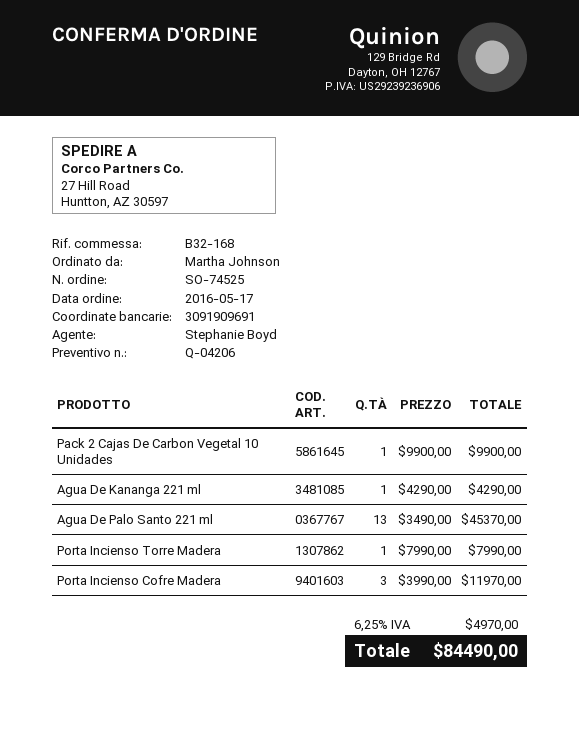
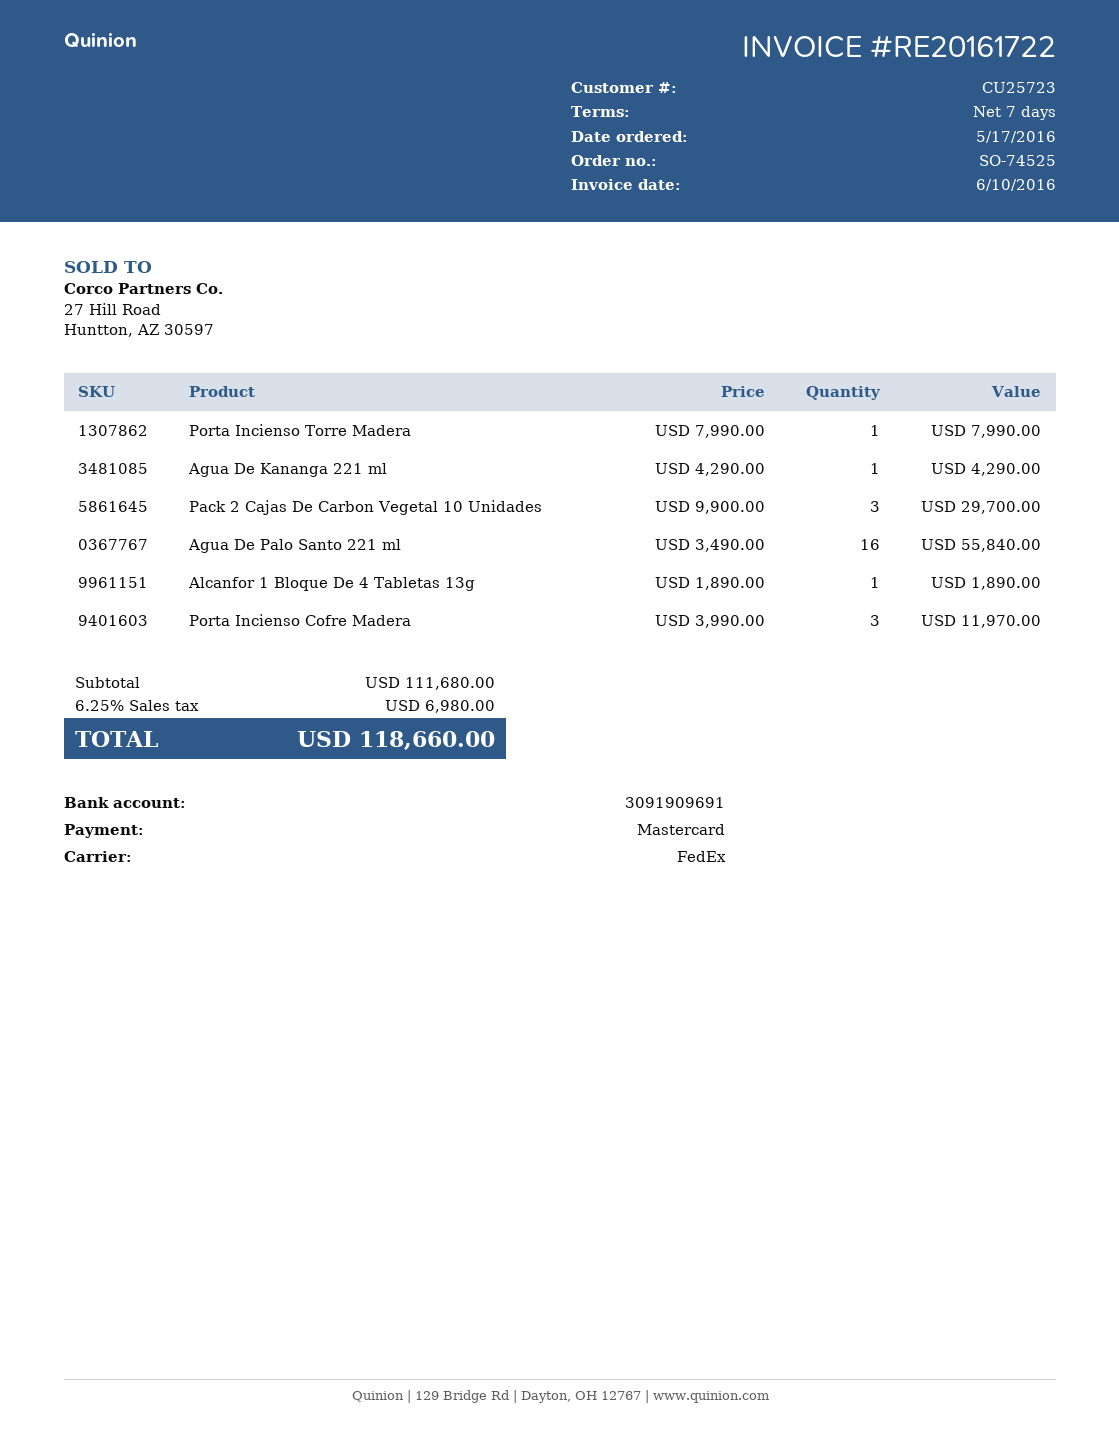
Pack 2 Cajas De Carbon Vegetal 10 Unidades: 1 x 9900.00 = 9900.00 -> 3 x 9900.00 = 29700.00
Agua De Palo Santo 221 ml: 13 x 3490.00 = 45370.00 -> 16 x 3490.00 = 55840.00
Alcanfor 1 Bloque De 4 Tabletas 13g: none -> 1 x 1890.00 = 1890.00
tax: 6.25% = 4970.00 -> 6.25% = 6980.00
total: 84490.00 -> 118660.00

